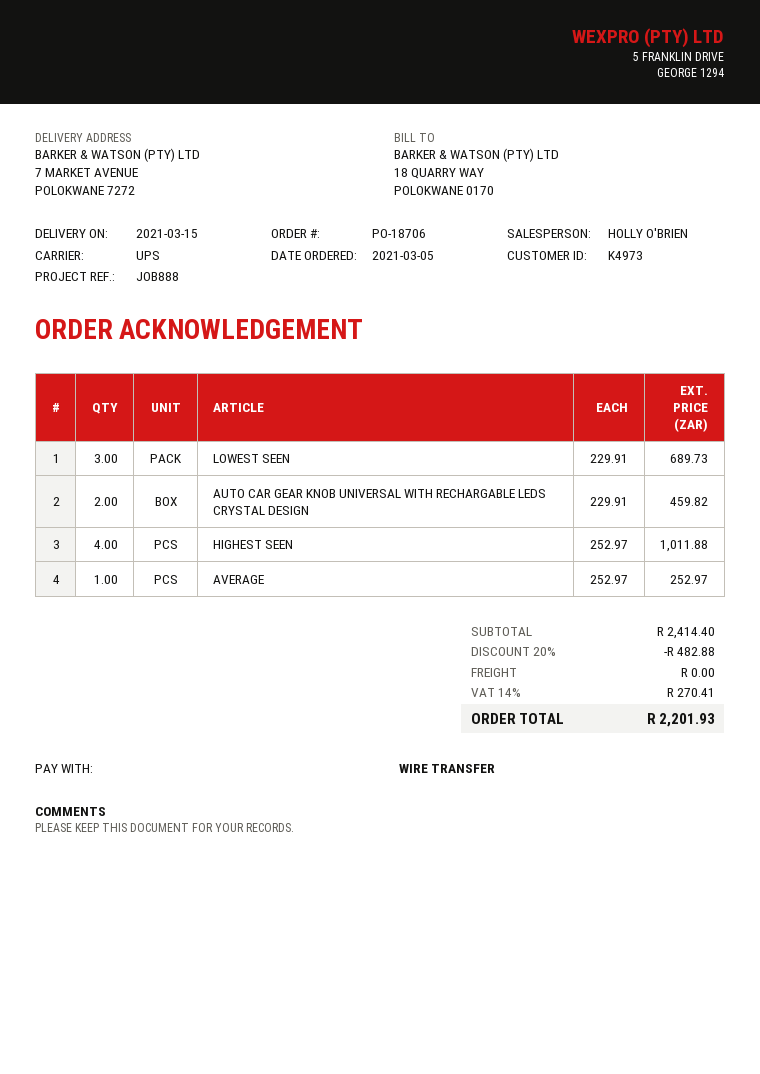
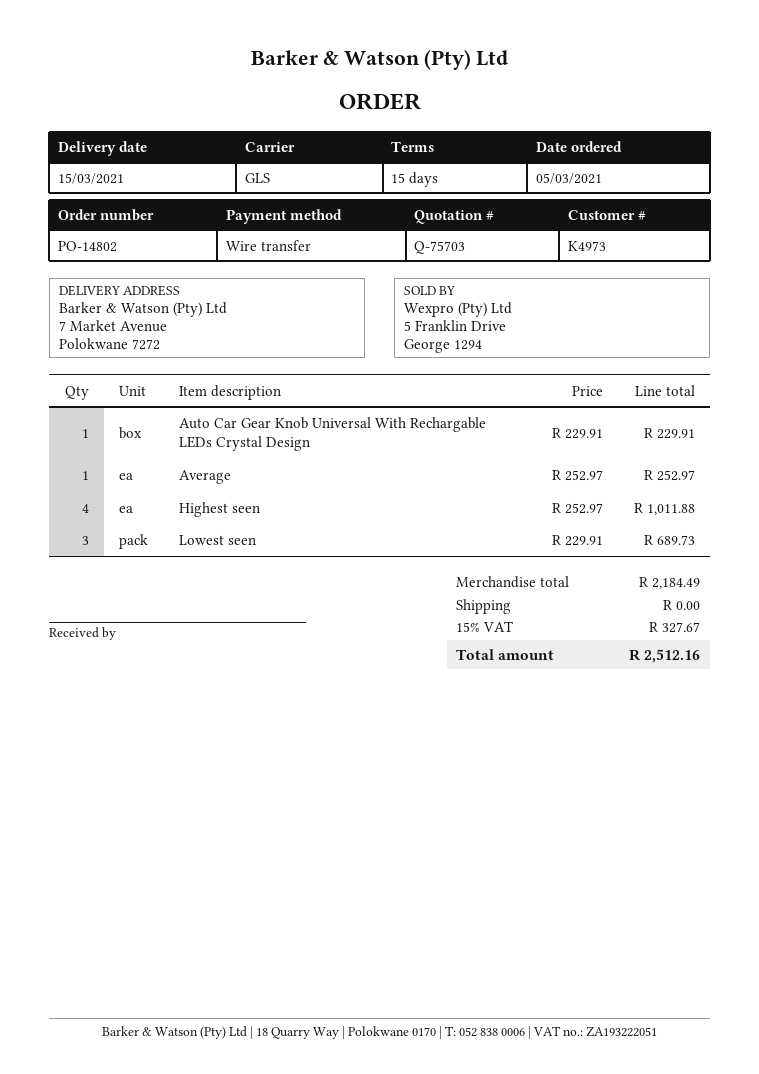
order number: PO-18706 -> PO-14802
shipping method: UPS -> GLS
AUTO CAR GEAR KNOB UNIVERSAL WITH RECHARGABLE LEDS CRYSTAL DESIGN: 2 x 229.91 = 459.82 -> 1 x 229.91 = 229.91
subtotal: 2414.40 -> 2184.49
discount: 20% = 482.88 -> none
tax: 14% = 270.41 -> 15% = 327.67
total: 2201.93 -> 2512.16

